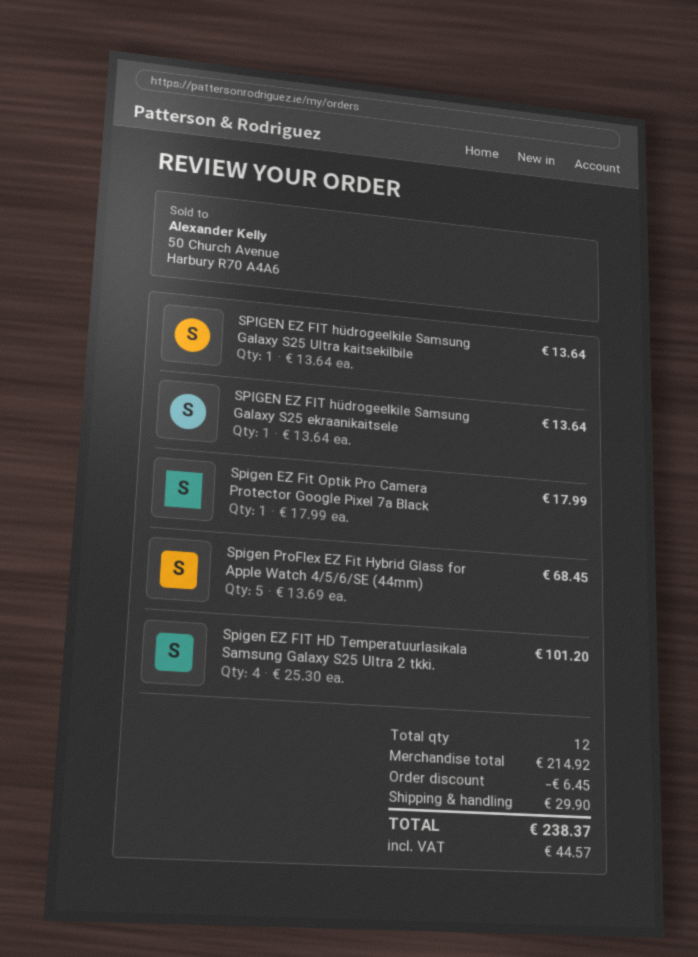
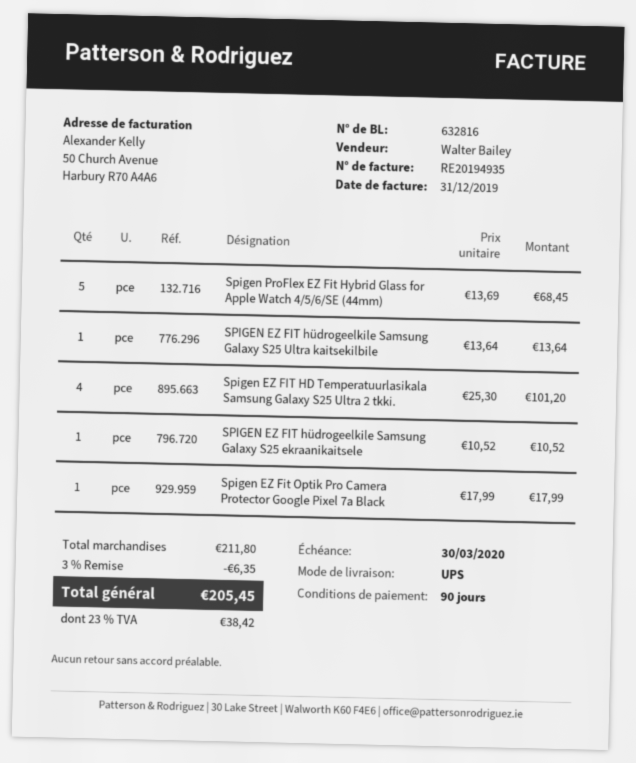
SPIGEN EZ FIT hüdrogeelkile Samsung Galaxy S25 ekraanikaitsele: 1 x 13.64 = 13.64 -> 1 x 10.52 = 10.52
subtotal: 214.92 -> 211.80
discount: 6.45 -> 6.35
shipping: 29.90 -> none
tax: 44.57 -> 38.42
total: 238.37 -> 205.45

